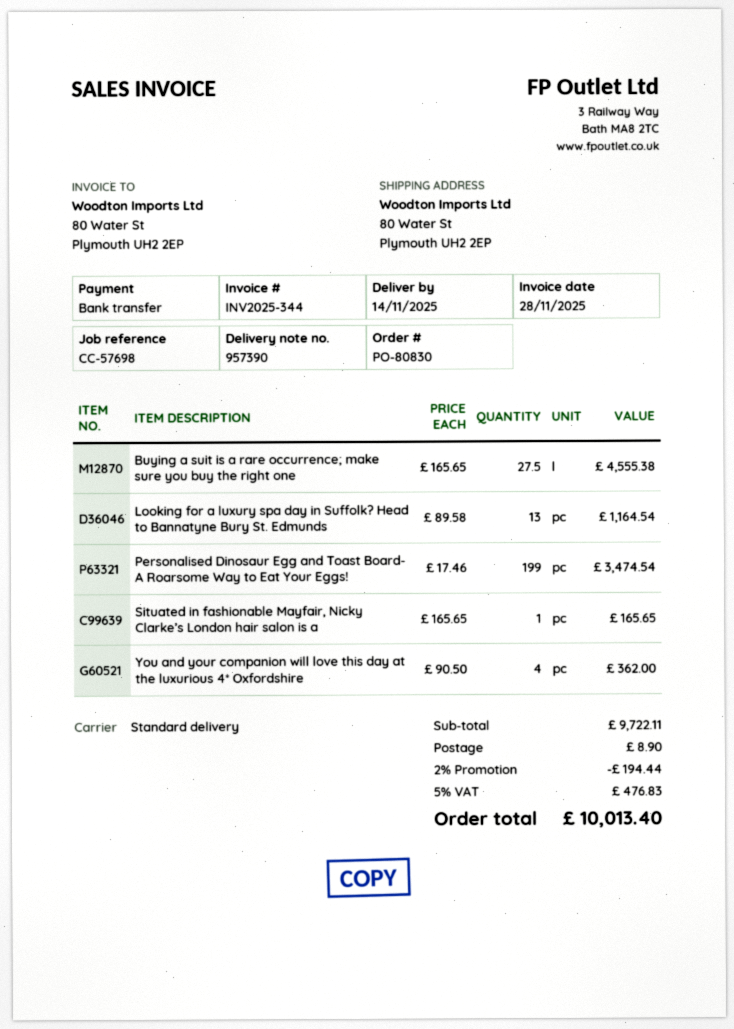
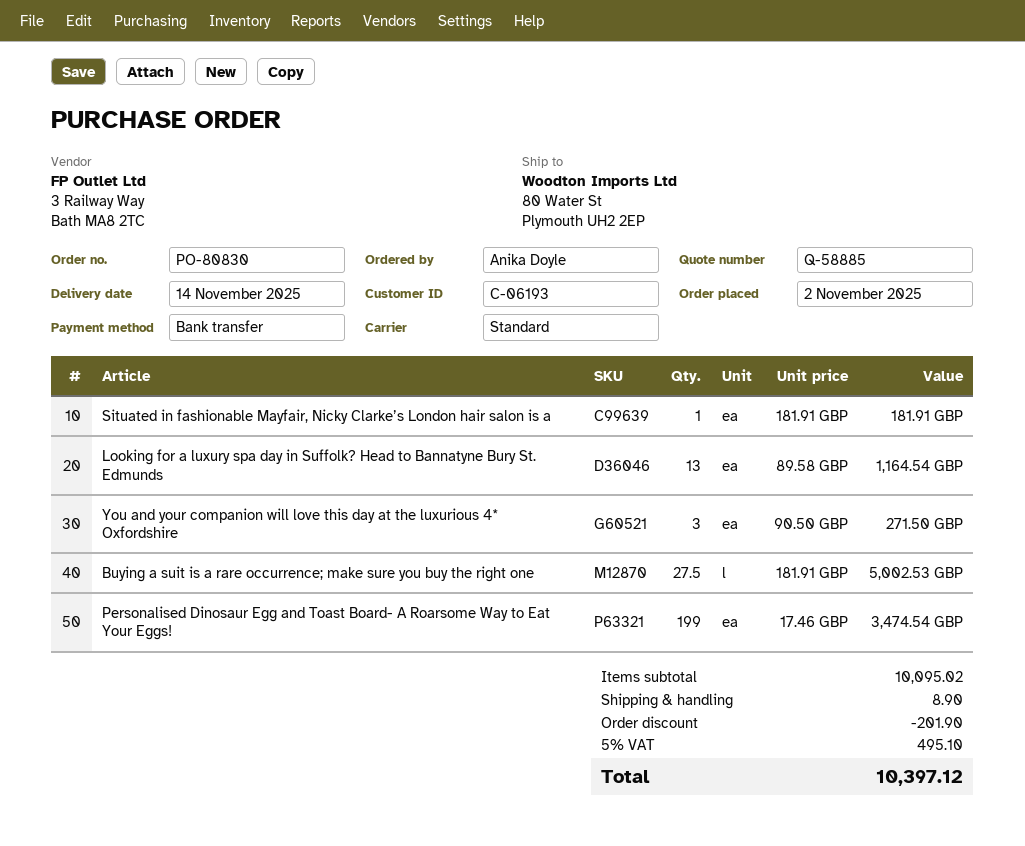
Buying a suit is a rare occurrence; make sure you buy the right one: 27.5 x 165.65 = 4555.38 -> 27.5 x 181.91 = 5002.53
Situated in fashionable Mayfair, Nicky Clarke’s London hair salon is a: 1 x 165.65 = 165.65 -> 1 x 181.91 = 181.91
You and your companion will love this day at the luxurious 4* Oxfordshire: 4 x 90.50 = 362.00 -> 3 x 90.50 = 271.50
subtotal: 9722.11 -> 10095.02
discount: 194.44 -> 201.90
tax: 5% = 476.83 -> 5% = 495.10
total: 10013.40 -> 10397.12

